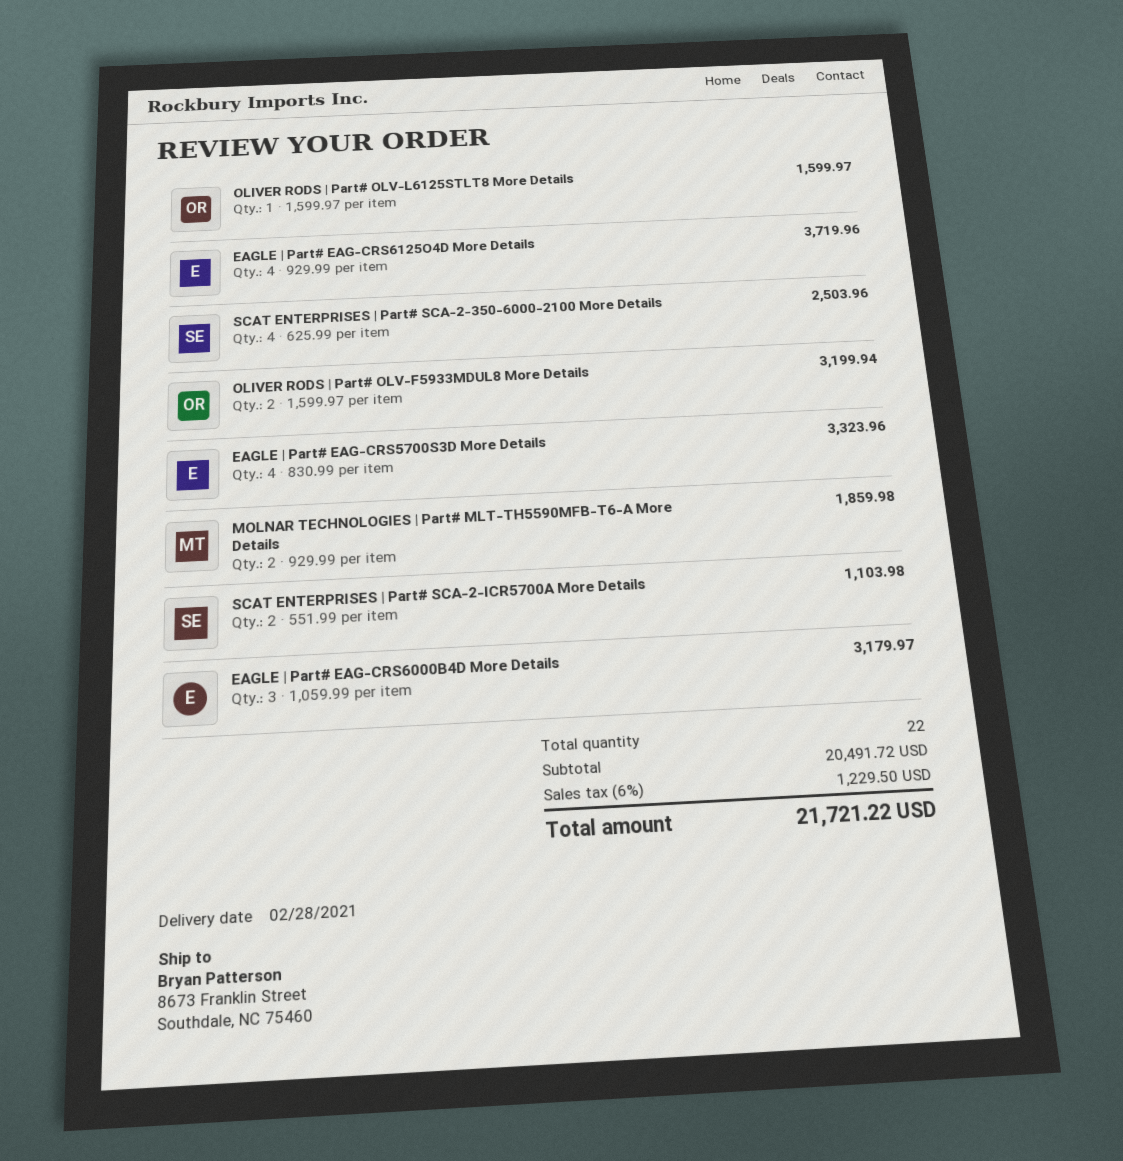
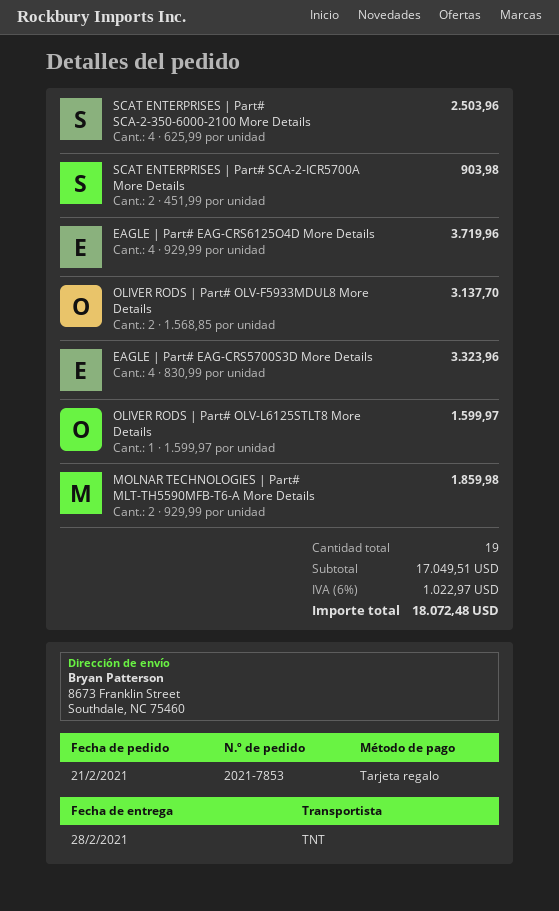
OLIVER RODS | Part# OLV-F5933MDUL8 More Details: 2 x 1599.97 = 3199.94 -> 2 x 1568.85 = 3137.70
SCAT ENTERPRISES | Part# SCA-2-ICR5700A More Details: 2 x 551.99 = 1103.98 -> 2 x 451.99 = 903.98
EAGLE | Part# EAG-CRS6000B4D More Details: 3 x 1059.99 = 3179.97 -> none
total quantity: 22 -> 19
subtotal: 20491.72 -> 17049.51
tax: 6% = 1229.50 -> 6% = 1022.97
total: 21721.22 -> 18072.48

